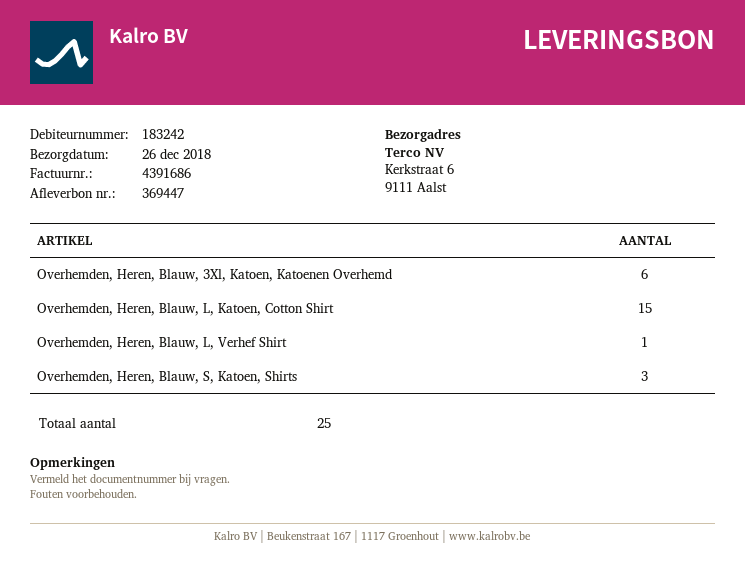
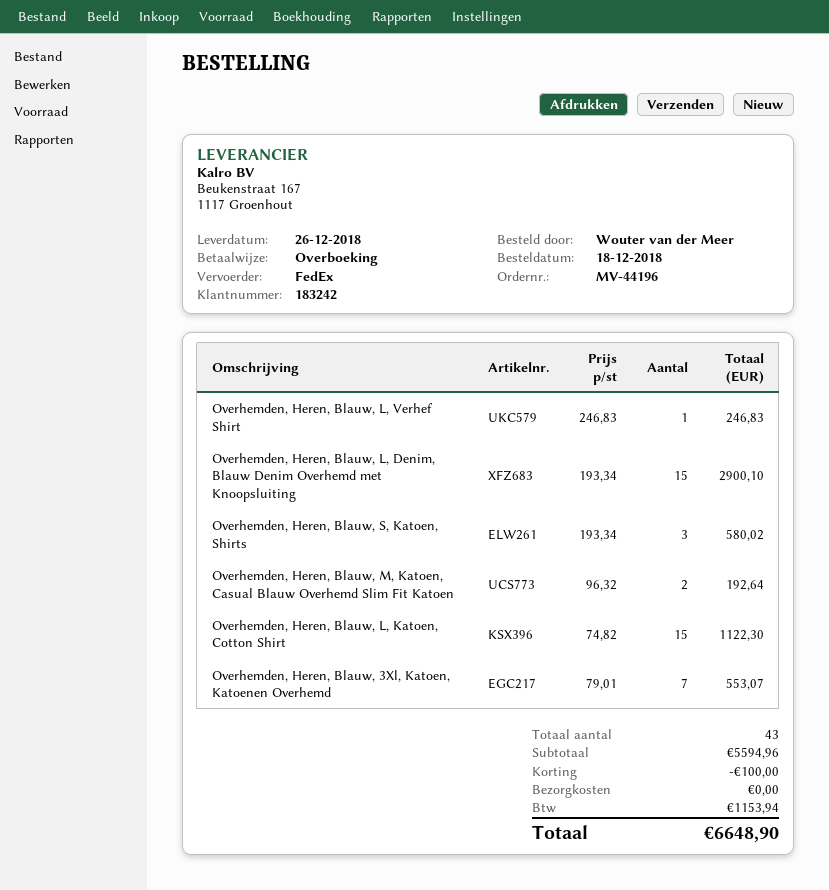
Overhemden, Heren, Blauw, 3Xl, Katoen, Katoenen Overhemd: 6 -> 7
Overhemden, Heren, Blauw, L, Denim, Blauw Denim Overhemd met Knoopsluiting: none -> 15
Overhemden, Heren, Blauw, M, Katoen, Casual Blauw Overhemd Slim Fit Katoen: none -> 2
total quantity: 25 -> 43

